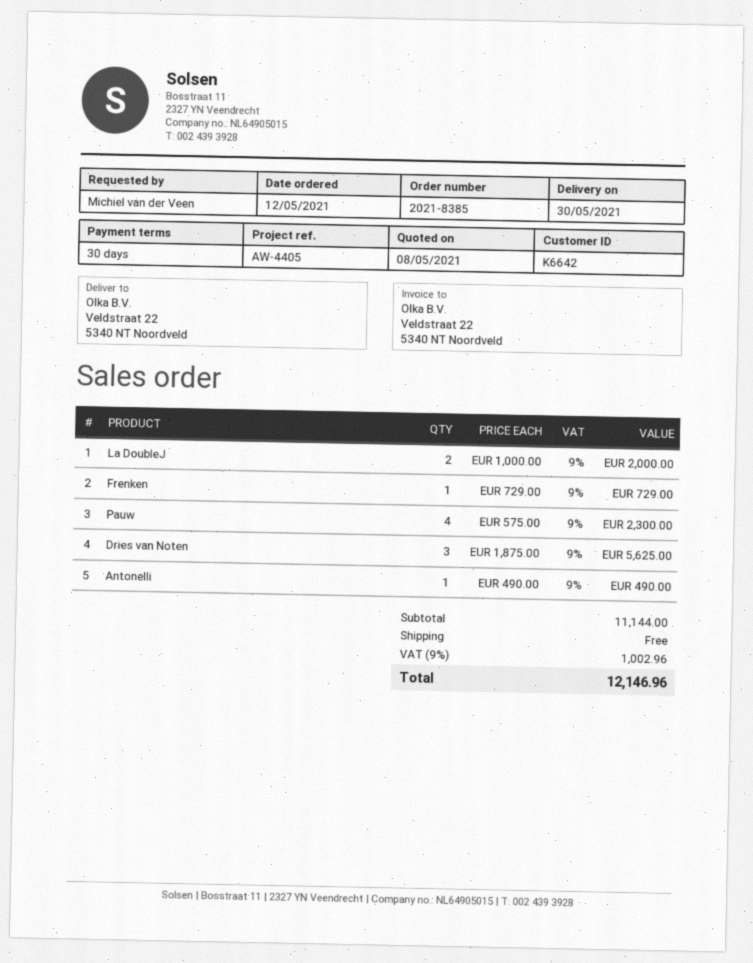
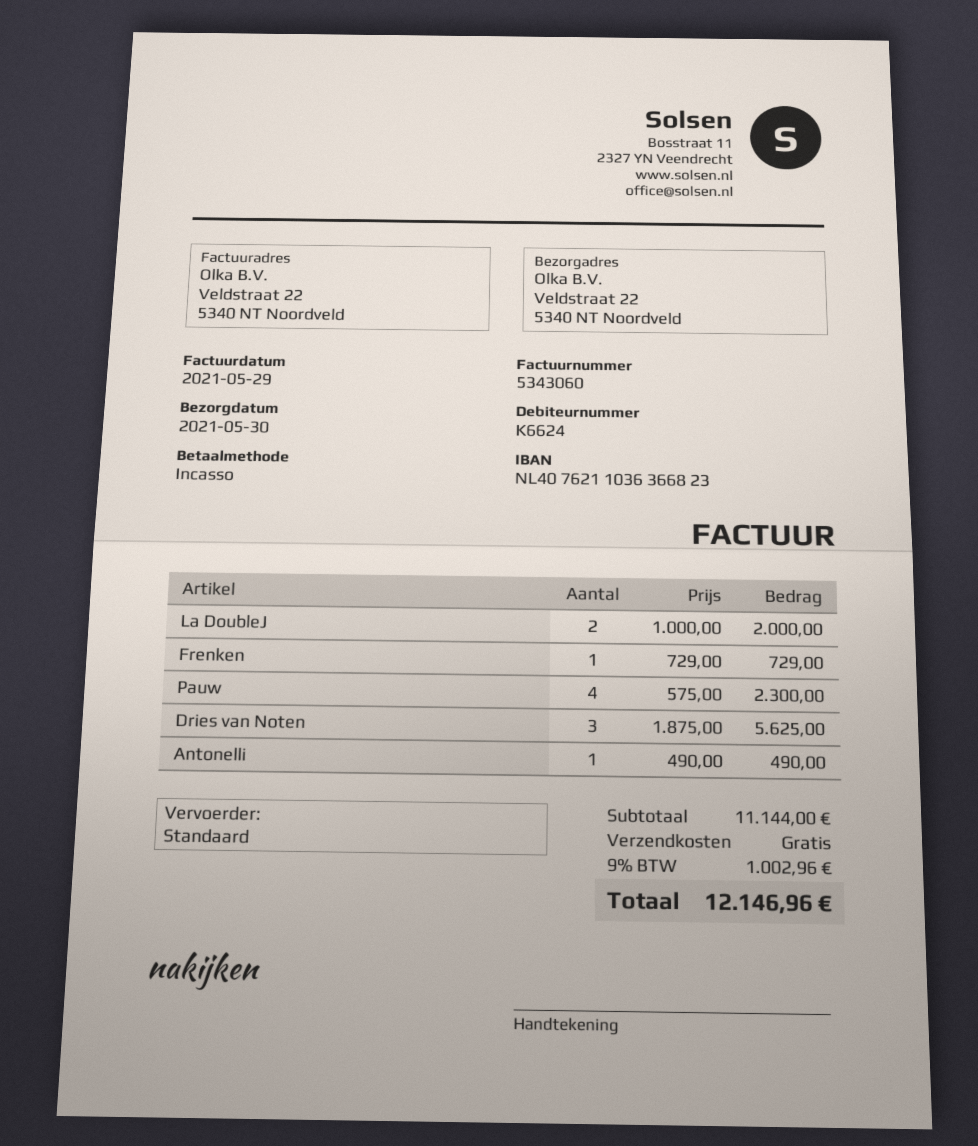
customer number: K6642 -> K6624

